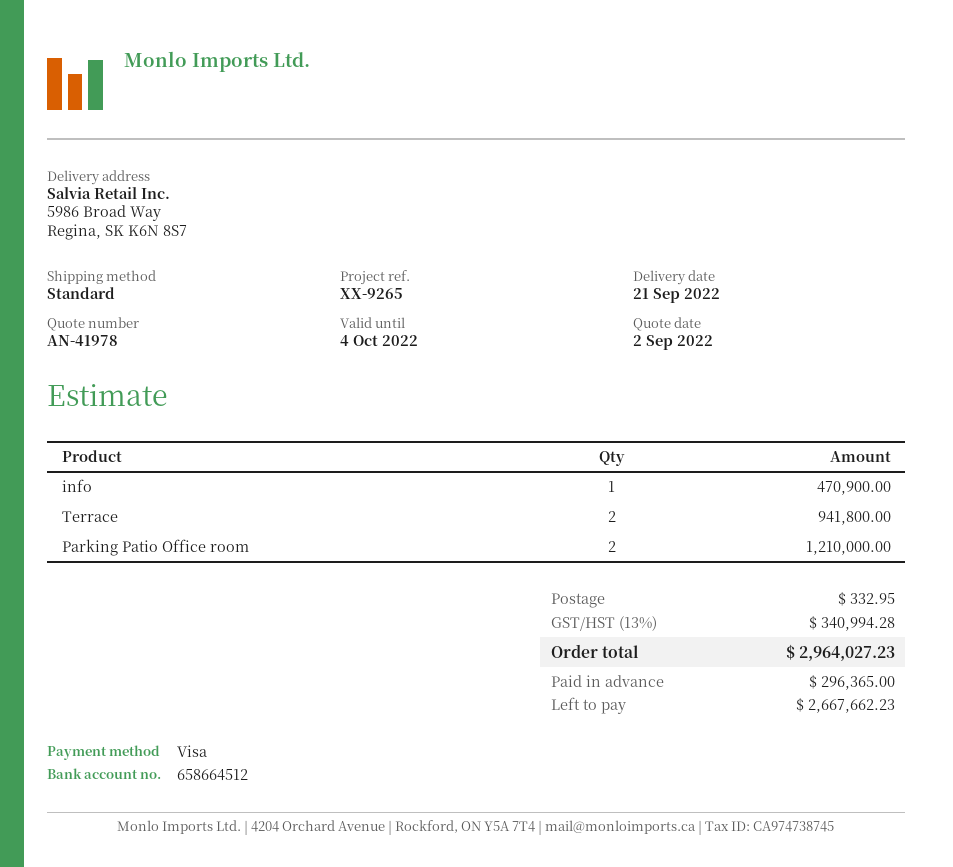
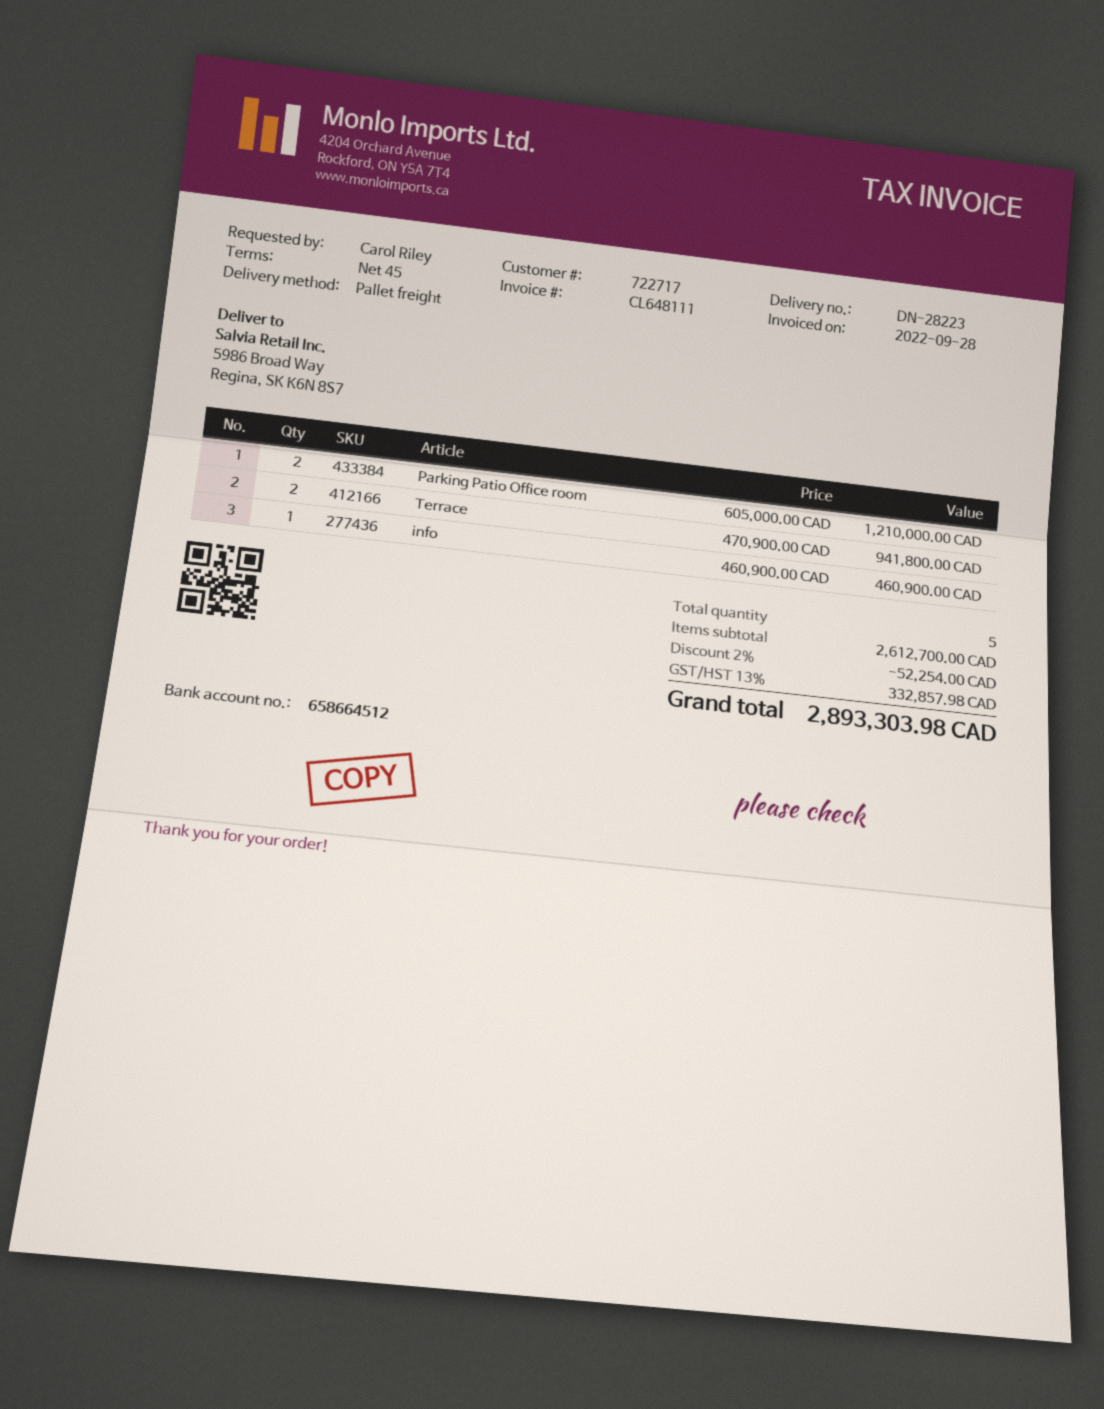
shipping method: standard -> pallet freight
info: 1 for 470900.00 -> 1 for 460900.00
discount: none -> 2% = 52254.00
shipping: 332.95 -> none
tax: 13% = 340994.28 -> 13% = 332857.98
total: 2964027.23 -> 2893303.98

